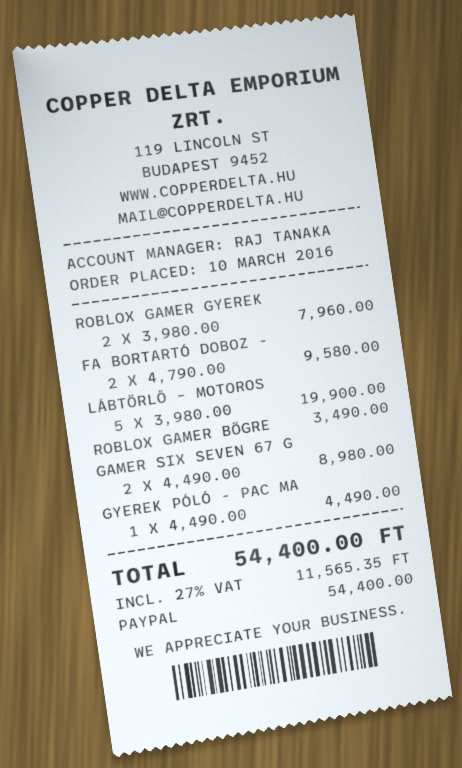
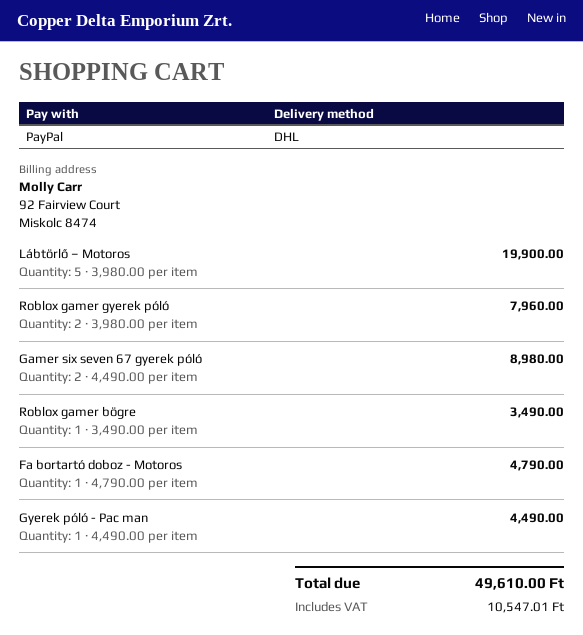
FA BORTARTÓ DOBOZ -: 2 x 4790.00 = 9580.00 -> 1 x 4790.00 = 4790.00
tax: 11565.35 -> 10547.01
total: 54400.00 -> 49610.00

